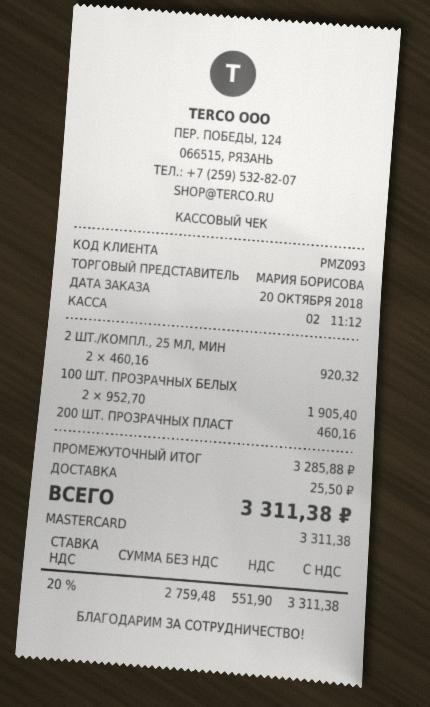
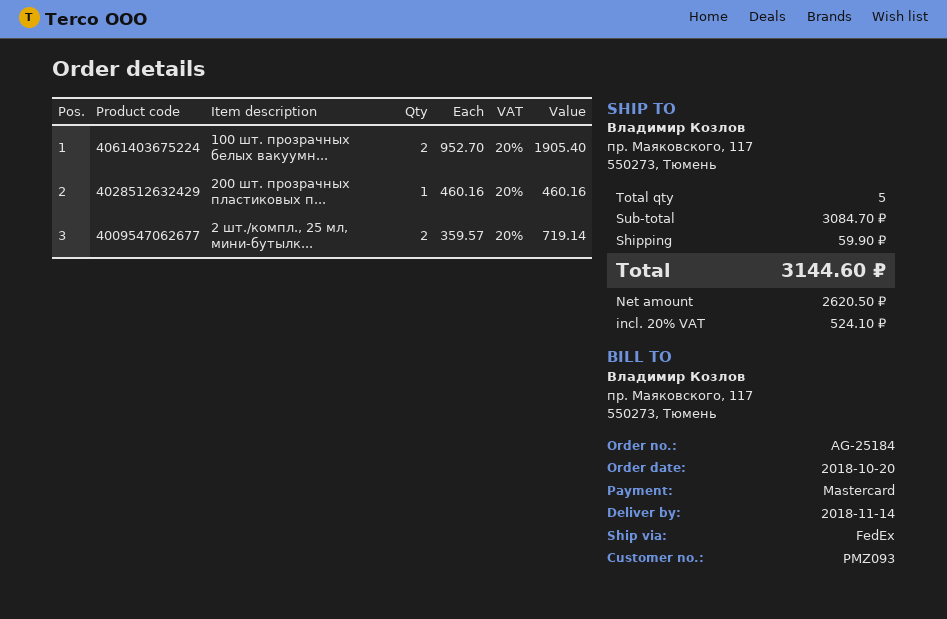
2 ШТ./КОМПЛ., 25 МЛ, МИН: 2 x 460.16 = 920.32 -> 2 x 359.57 = 719.14
subtotal: 3285.88 -> 3084.70
shipping: 25.50 -> 59.90
net: 2759.48 -> 2620.50
tax: 20% = 551.90 -> 20% = 524.10
total: 3311.38 -> 3144.60

